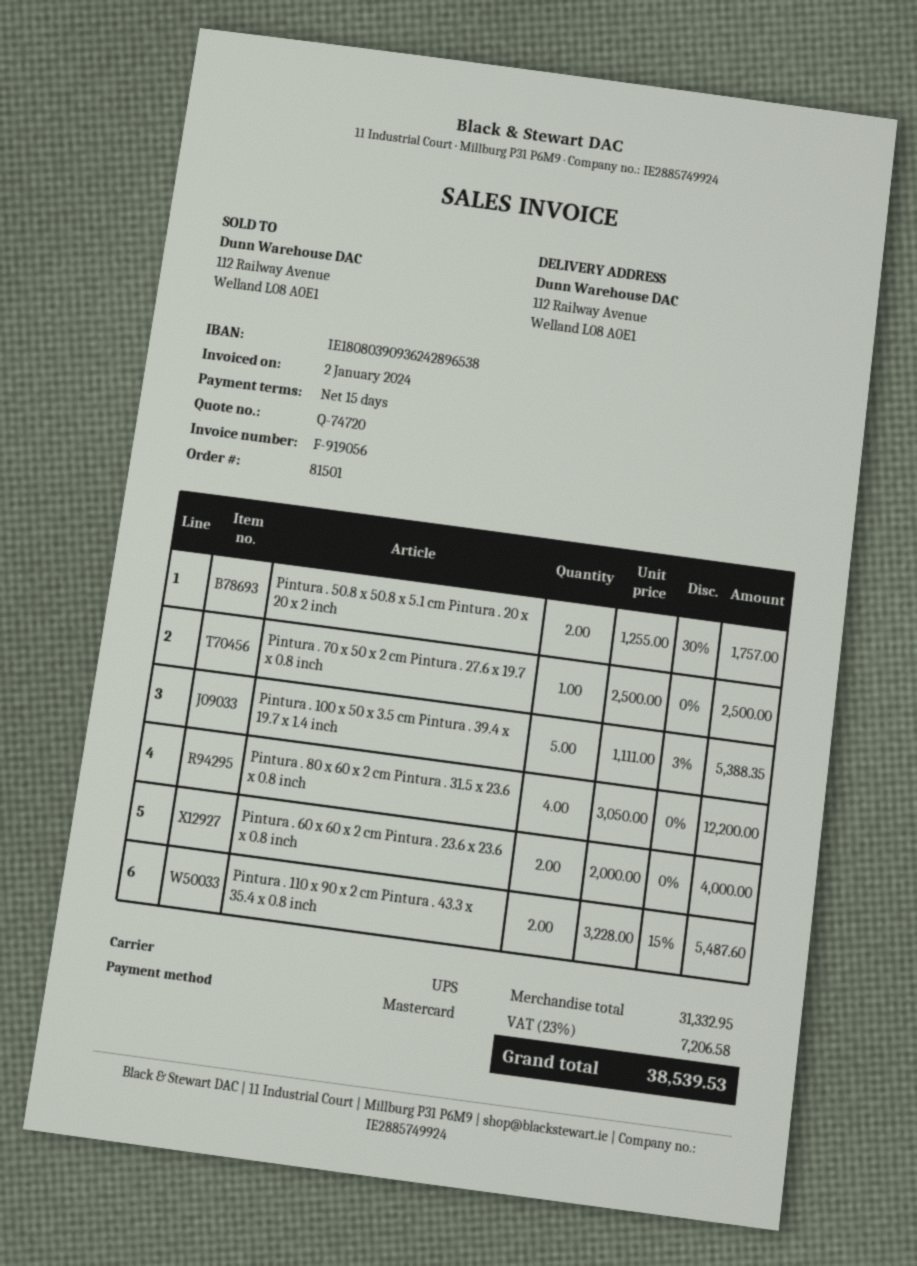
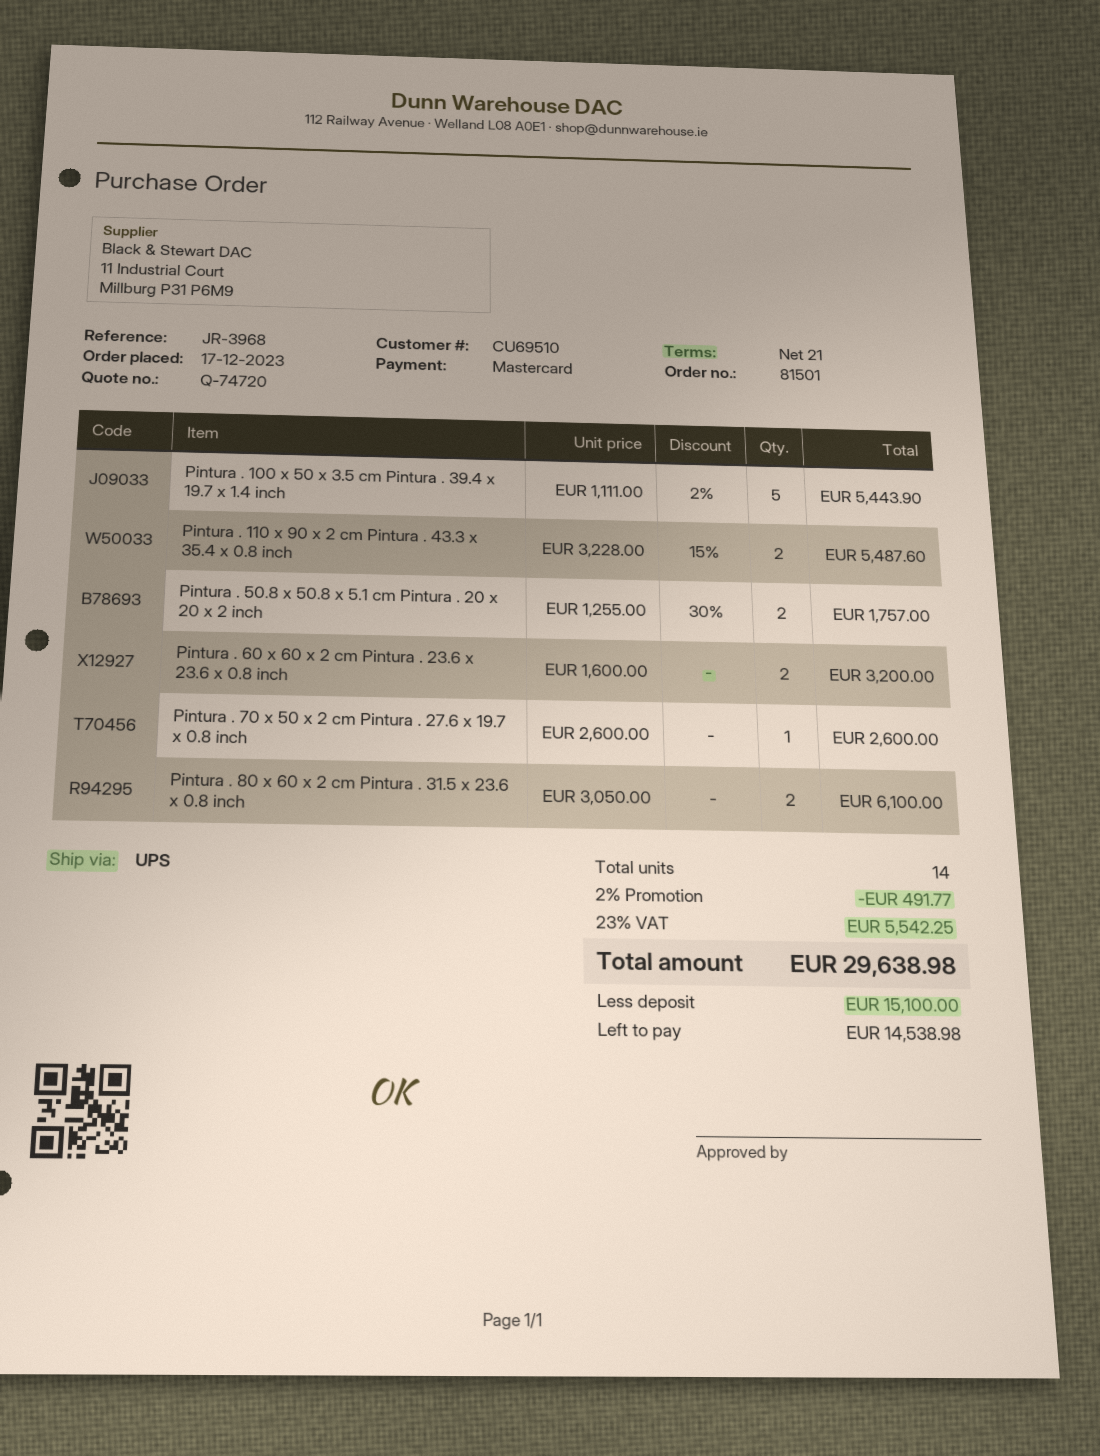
payment terms: 15 days -> 21 days
Pintura . 70 x 50 x 2 cm Pintura . 27.6 x 19.7 x 0.8 inch: 1 x 2500.00 = 2500.00 -> 1 x 2600.00 = 2600.00
Pintura . 100 x 50 x 3.5 cm Pintura . 39.4 x 19.7 x 1.4 inch: 5 x 1111.00 - 3% = 5388.35 -> 5 x 1111.00 - 2% = 5443.90
Pintura . 80 x 60 x 2 cm Pintura . 31.5 x 23.6 x 0.8 inch: 4 x 3050.00 = 12200.00 -> 2 x 3050.00 = 6100.00
Pintura . 60 x 60 x 2 cm Pintura . 23.6 x 23.6 x 0.8 inch: 2 x 2000.00 = 4000.00 -> 2 x 1600.00 = 3200.00
discount: none -> 2% = 491.77
tax: 23% = 7206.58 -> 23% = 5542.25
total: 38539.53 -> 29638.98

